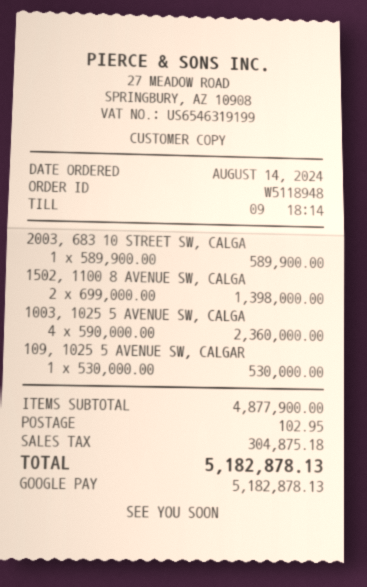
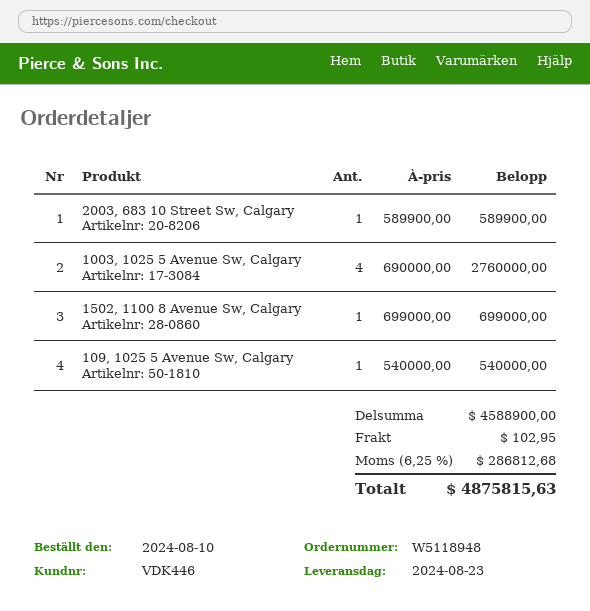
order date: 2024-08-14 -> 2024-08-10
1502, 1100 8 AVENUE SW, CALGA: 2 x 699000.00 = 1398000.00 -> 1 x 699000.00 = 699000.00
1003, 1025 5 AVENUE SW, CALGA: 4 x 590000.00 = 2360000.00 -> 4 x 690000.00 = 2760000.00
109, 1025 5 AVENUE SW, CALGAR: 1 x 530000.00 = 530000.00 -> 1 x 540000.00 = 540000.00
subtotal: 4877900.00 -> 4588900.00
tax: 304875.18 -> 286812.68
total: 5182878.13 -> 4875815.63

